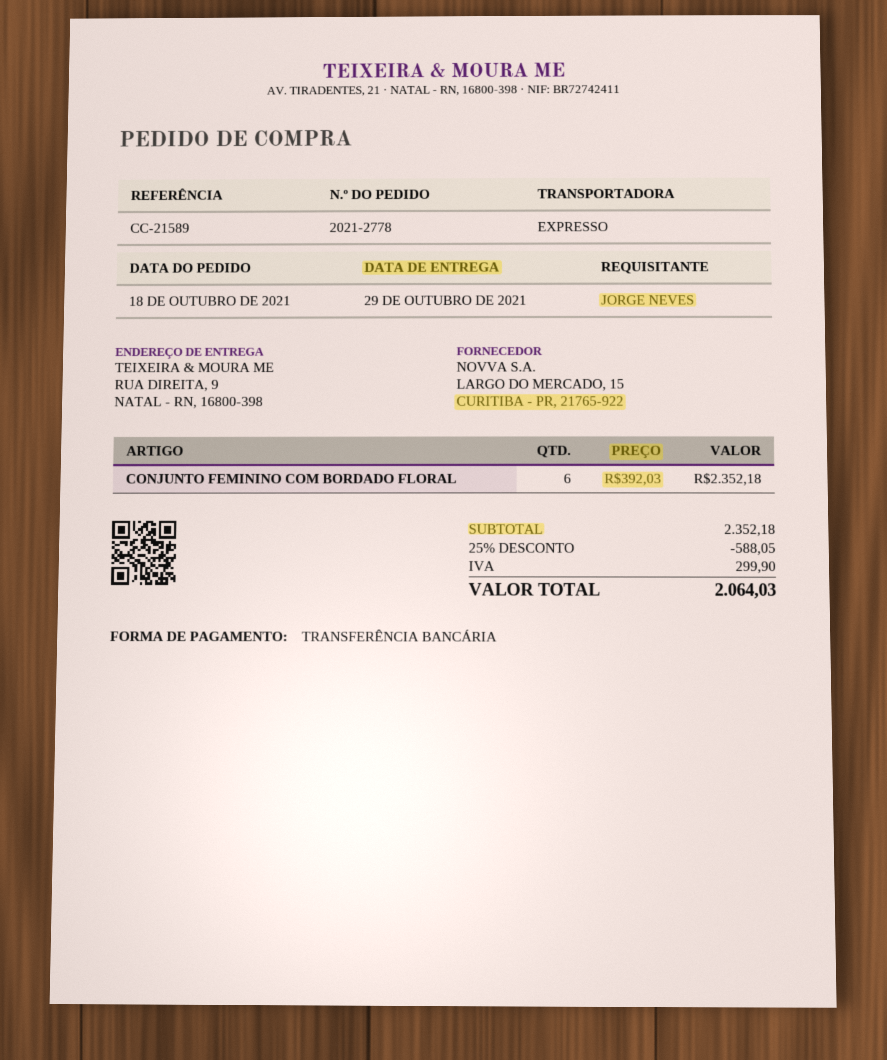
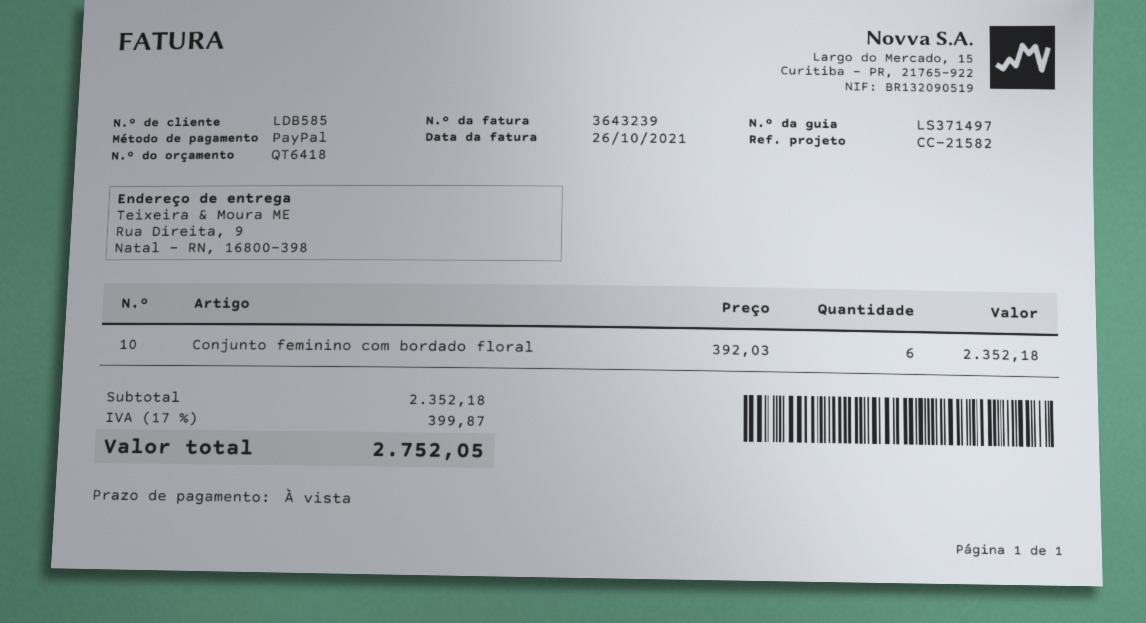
reference: CC-21589 -> CC-21582
payment method: bank transfer -> PayPal
discount: 25% = 588.05 -> none
tax: 299.90 -> 399.87
total: 2064.03 -> 2752.05

